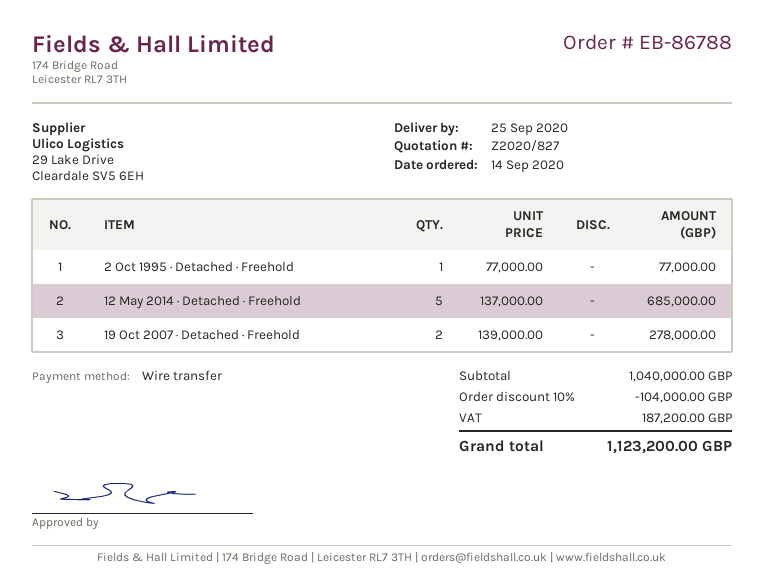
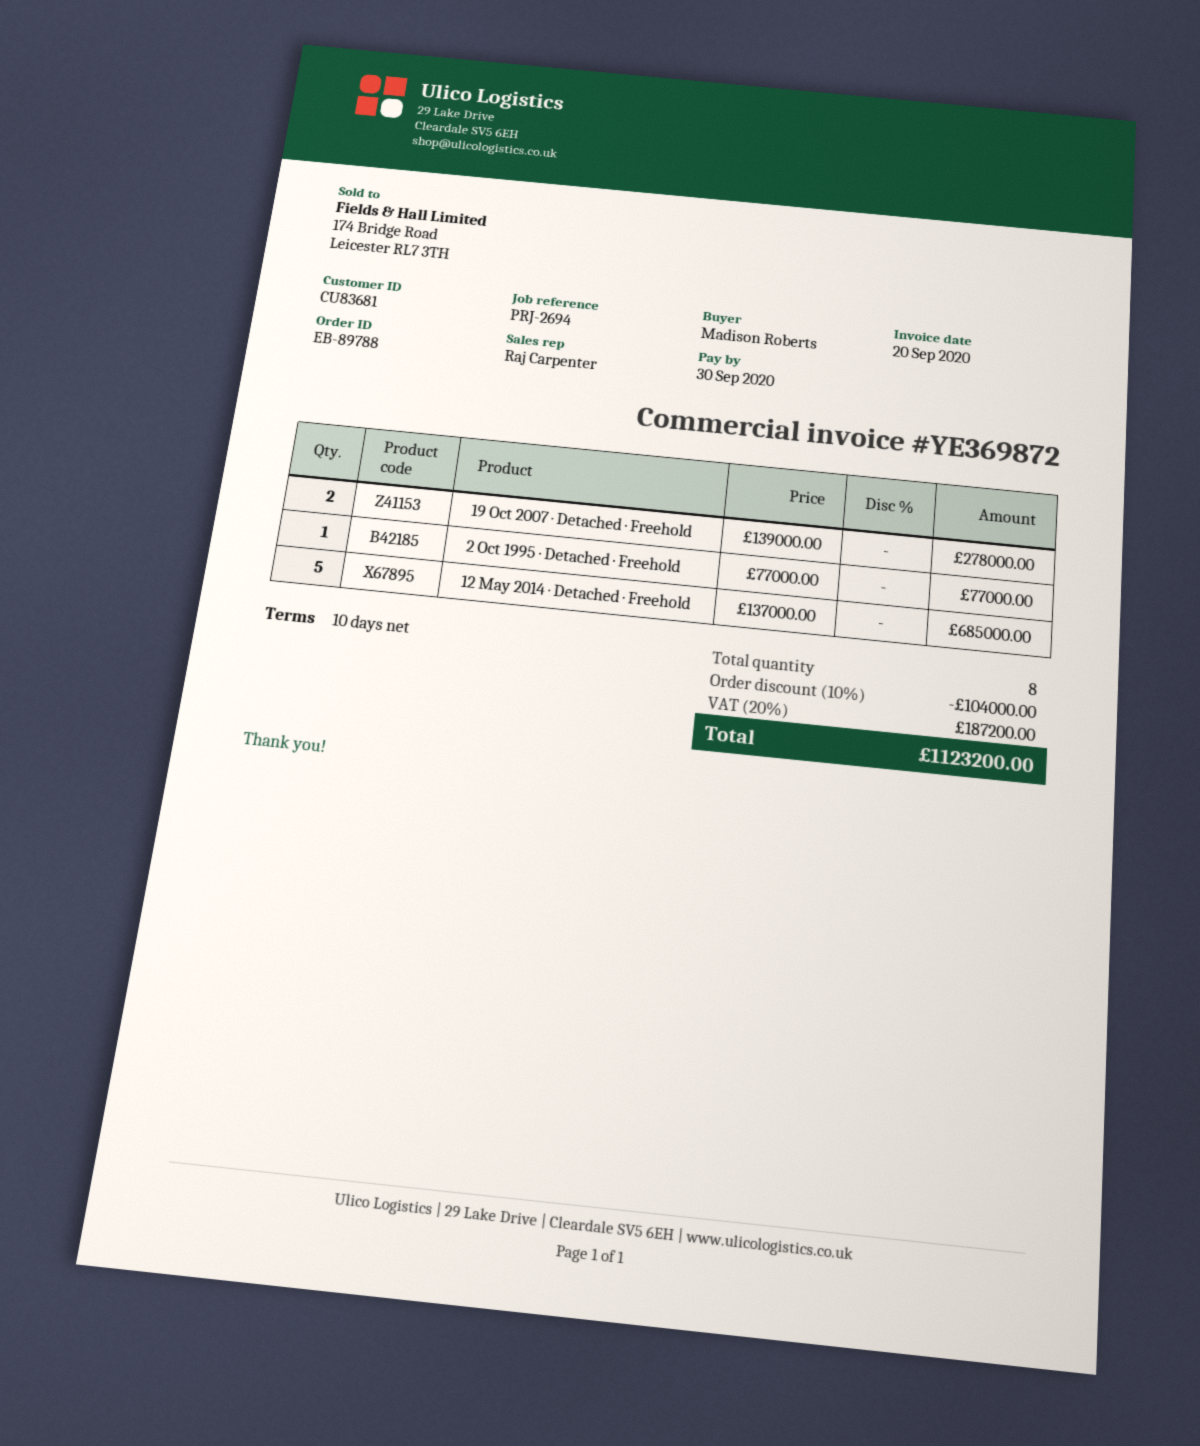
order number: EB-86788 -> EB-89788

